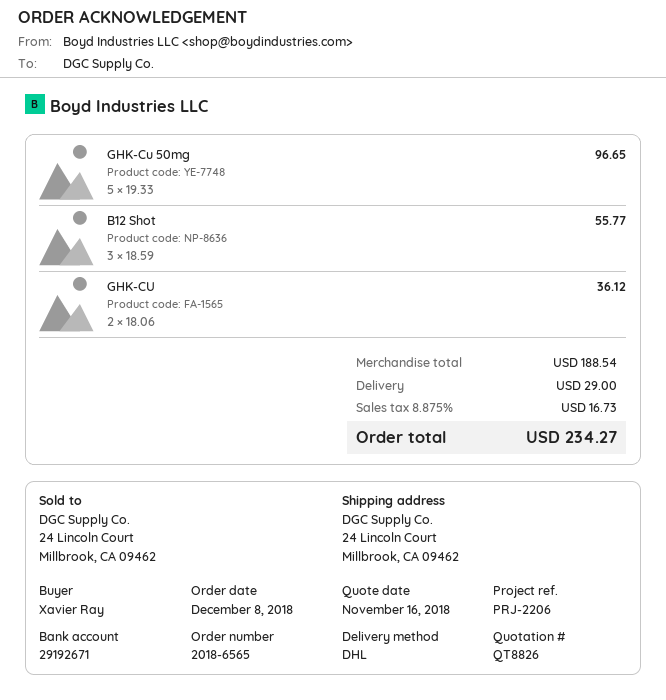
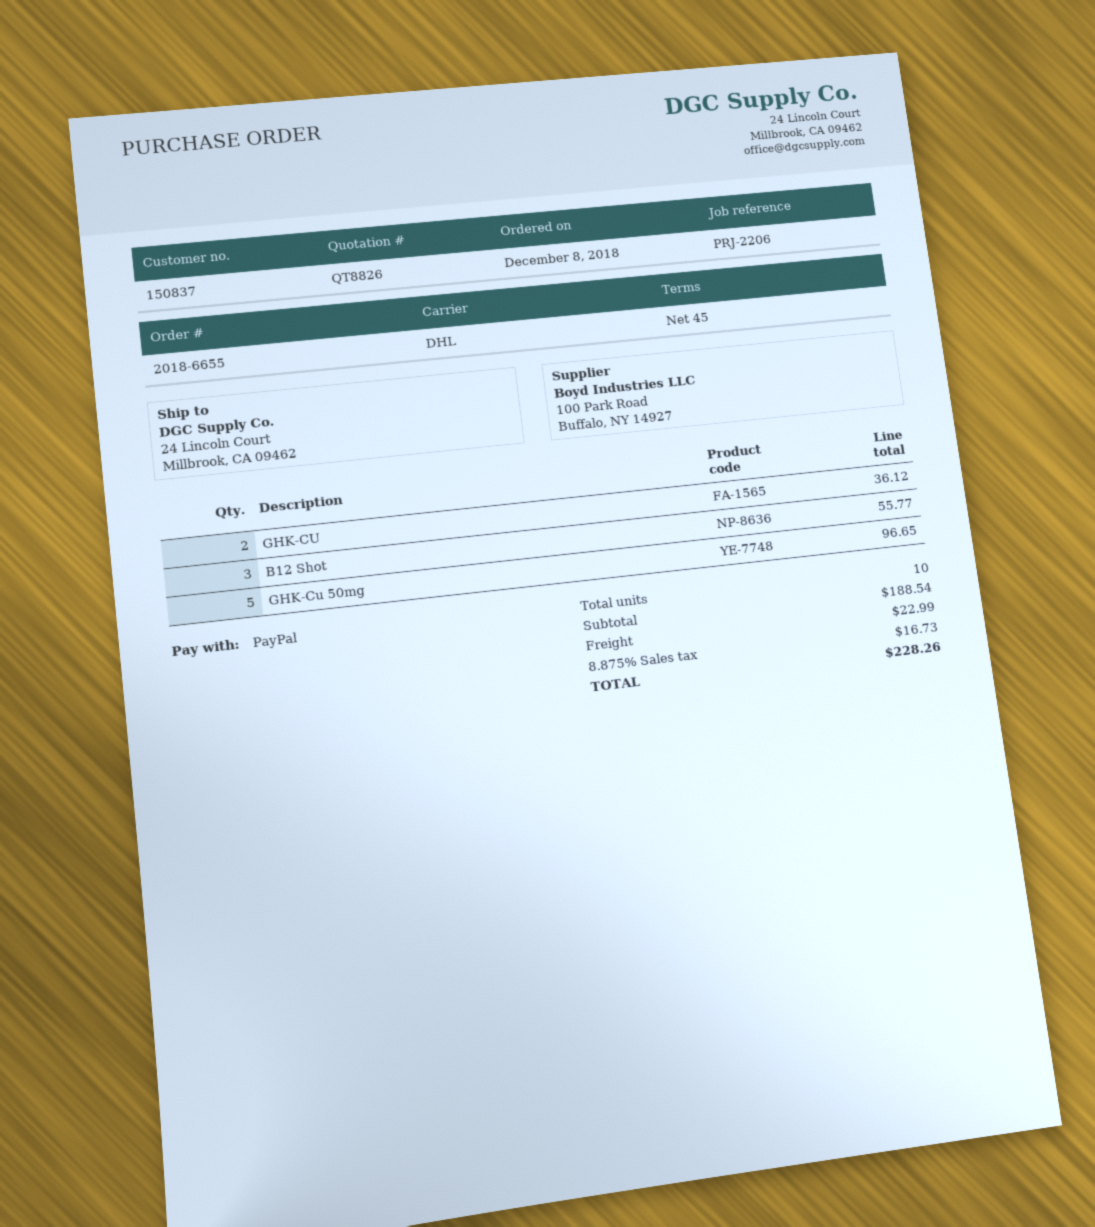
order number: 2018-6565 -> 2018-6655
shipping: 29.00 -> 22.99
total: 234.27 -> 228.26

